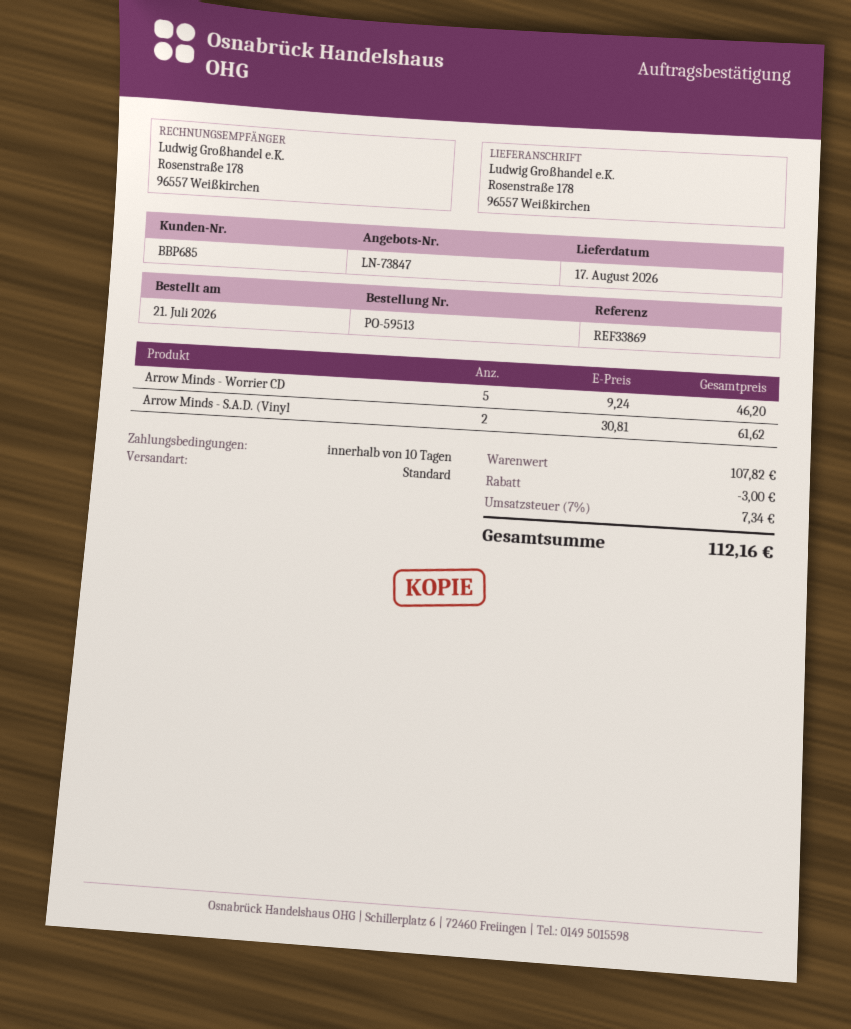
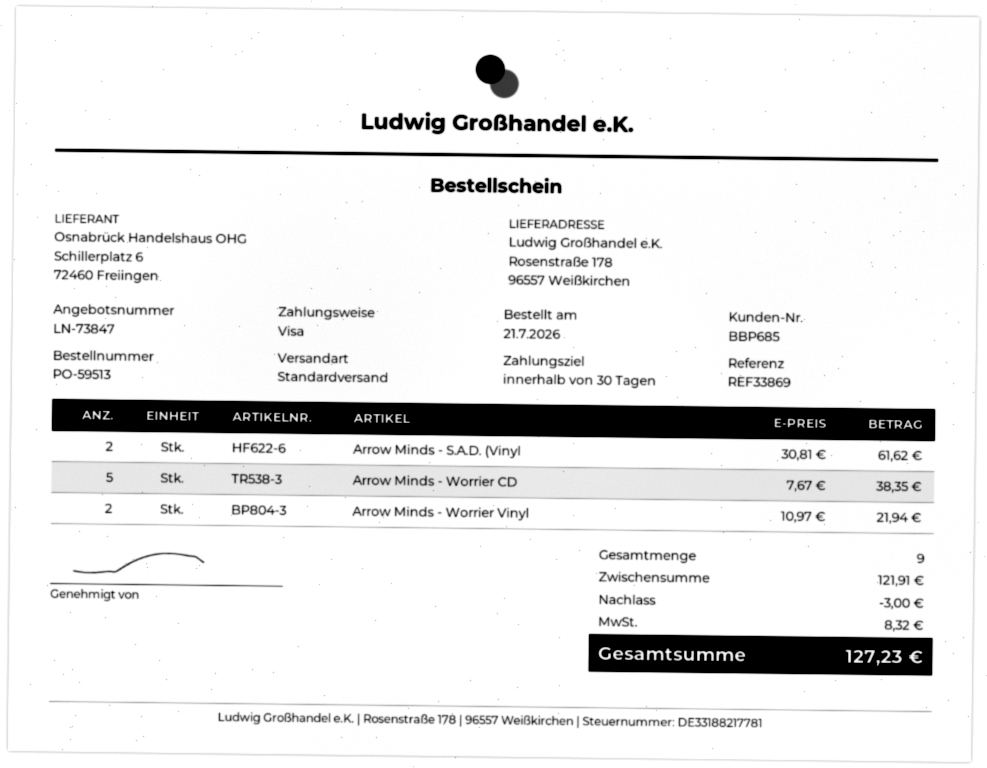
payment terms: 10 days -> 30 days
Arrow Minds - Worrier CD: 5 x 9.24 = 46.20 -> 5 x 7.67 = 38.35
Arrow Minds - Worrier Vinyl: none -> 2 x 10.97 = 21.94
subtotal: 107.82 -> 121.91
tax: 7.34 -> 8.32
total: 112.16 -> 127.23

